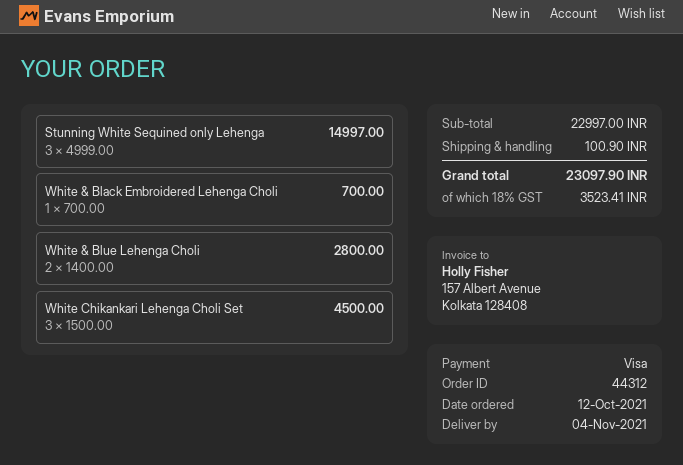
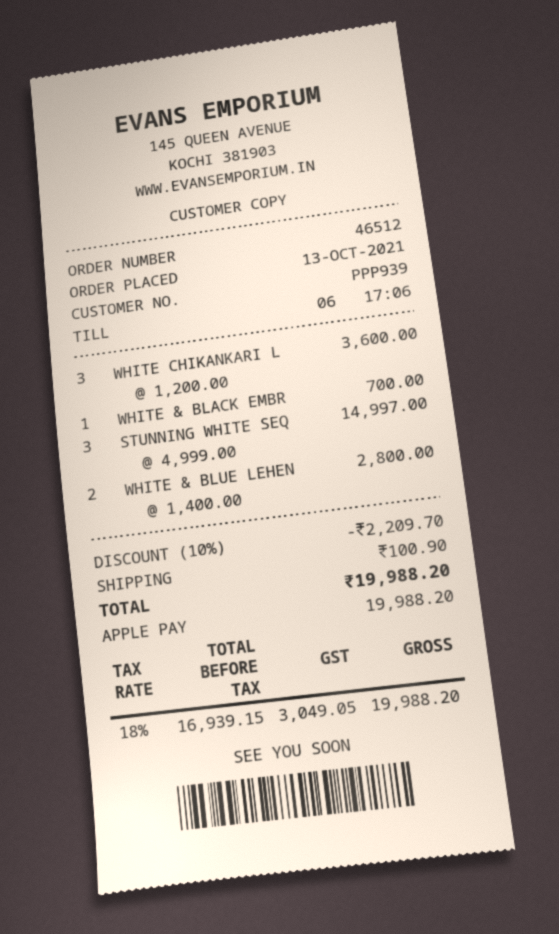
order number: 44312 -> 46512
order date: 2021-10-12 -> 2021-10-13
payment method: Visa -> Apple Pay
White Chikankari Lehenga Choli Set: 3 x 1500.00 = 4500.00 -> 3 x 1200.00 = 3600.00
discount: none -> 10% = 2209.70
tax: 18% = 3523.41 -> 18% = 3049.05
total: 23097.90 -> 19988.20

